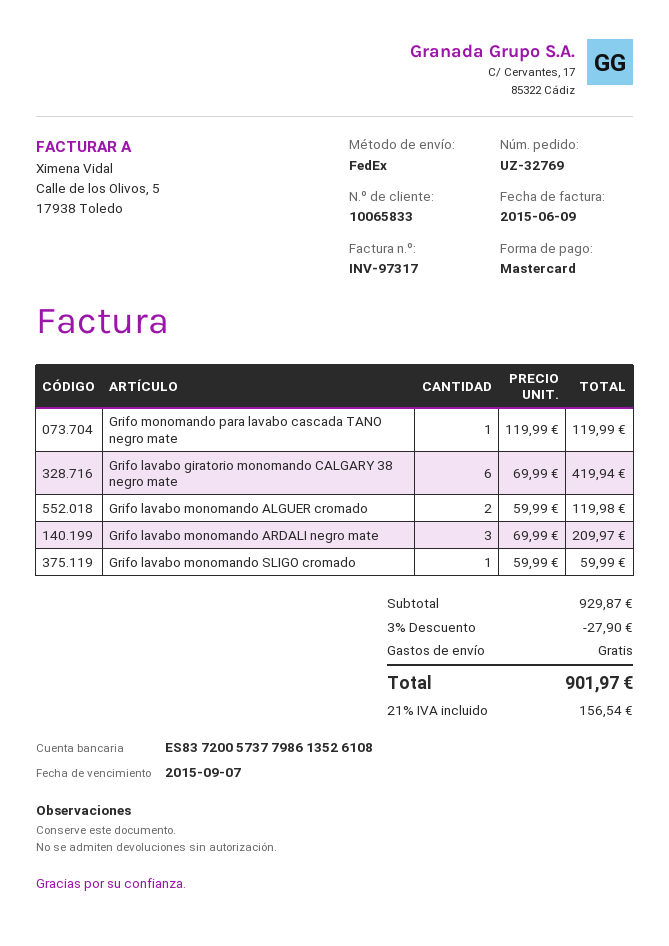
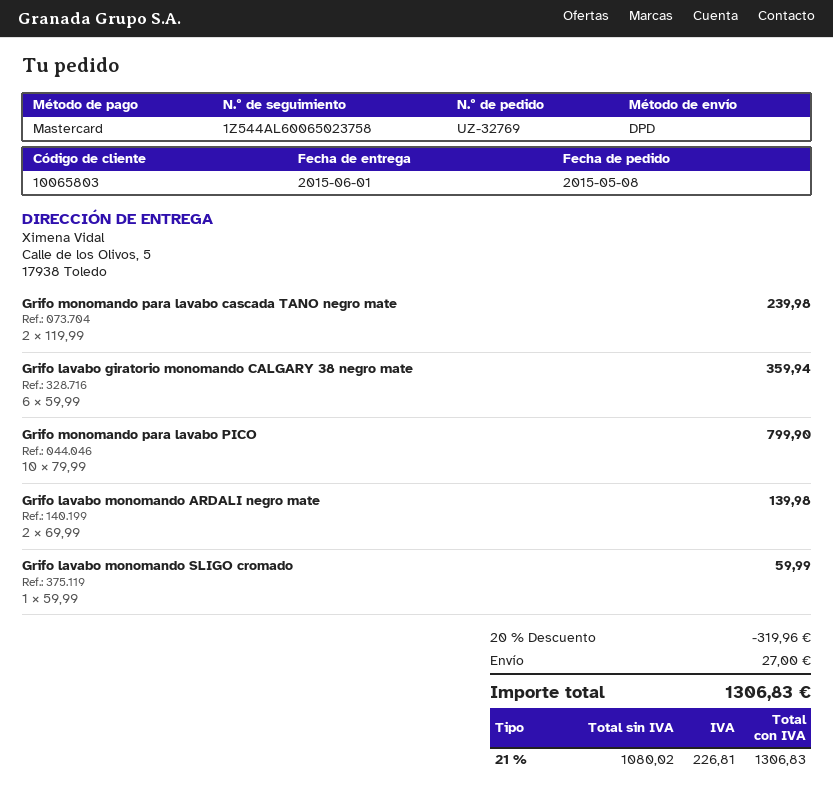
customer number: 10065833 -> 10065803
shipping method: FedEx -> DPD
Grifo monomando para lavabo cascada TANO negro mate: 1 x 119.99 = 119.99 -> 2 x 119.99 = 239.98
Grifo lavabo giratorio monomando CALGARY 38 negro mate: 6 x 69.99 = 419.94 -> 6 x 59.99 = 359.94
Grifo lavabo monomando ALGUER cromado: 2 x 59.99 = 119.98 -> none
Grifo lavabo monomando ARDALI negro mate: 3 x 69.99 = 209.97 -> 2 x 69.99 = 139.98
Grifo monomando para lavabo PICO: none -> 10 x 79.99 = 799.90
discount: 3% = 27.90 -> 20% = 319.96
shipping: 0.00 -> 27.00
tax: 21% = 156.54 -> 21% = 226.81
total: 901.97 -> 1306.83

